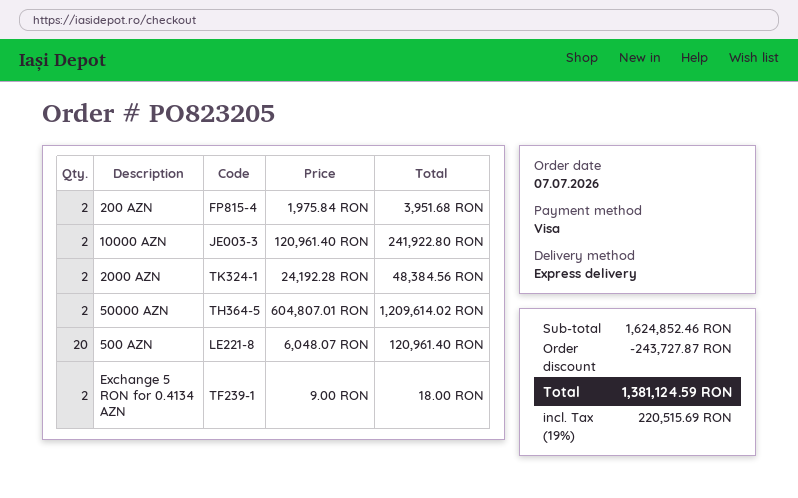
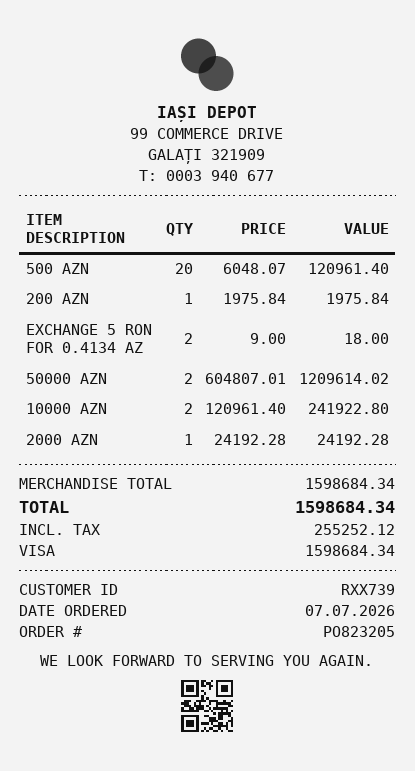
200 AZN: 2 x 1975.84 = 3951.68 -> 1 x 1975.84 = 1975.84
2000 AZN: 2 x 24192.28 = 48384.56 -> 1 x 24192.28 = 24192.28
subtotal: 1624852.46 -> 1598684.34
discount: 243727.87 -> none
tax: 220515.69 -> 255252.12
total: 1381124.59 -> 1598684.34

